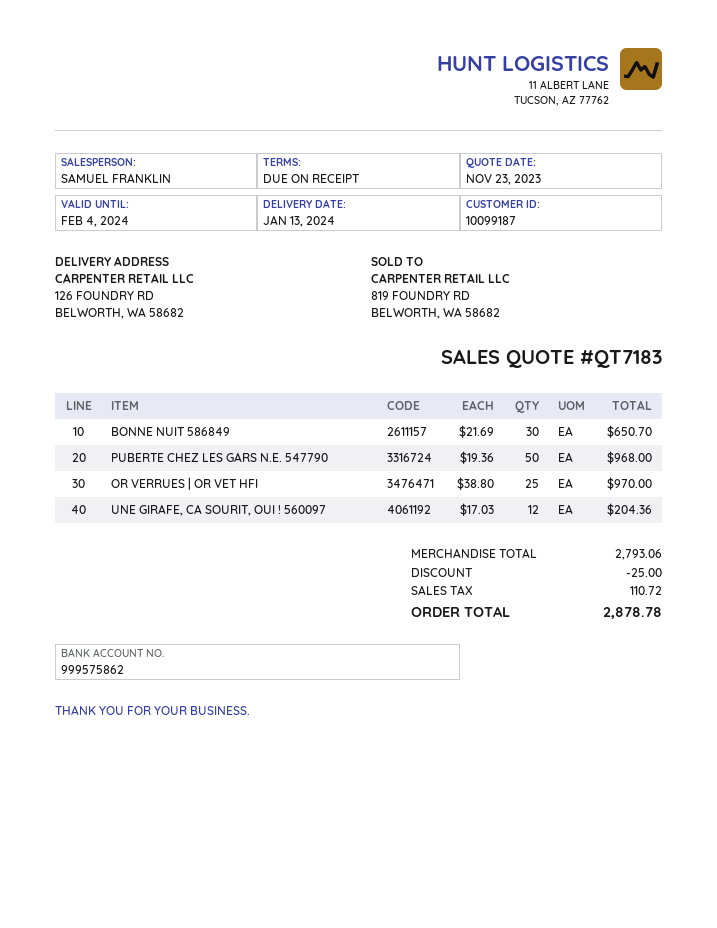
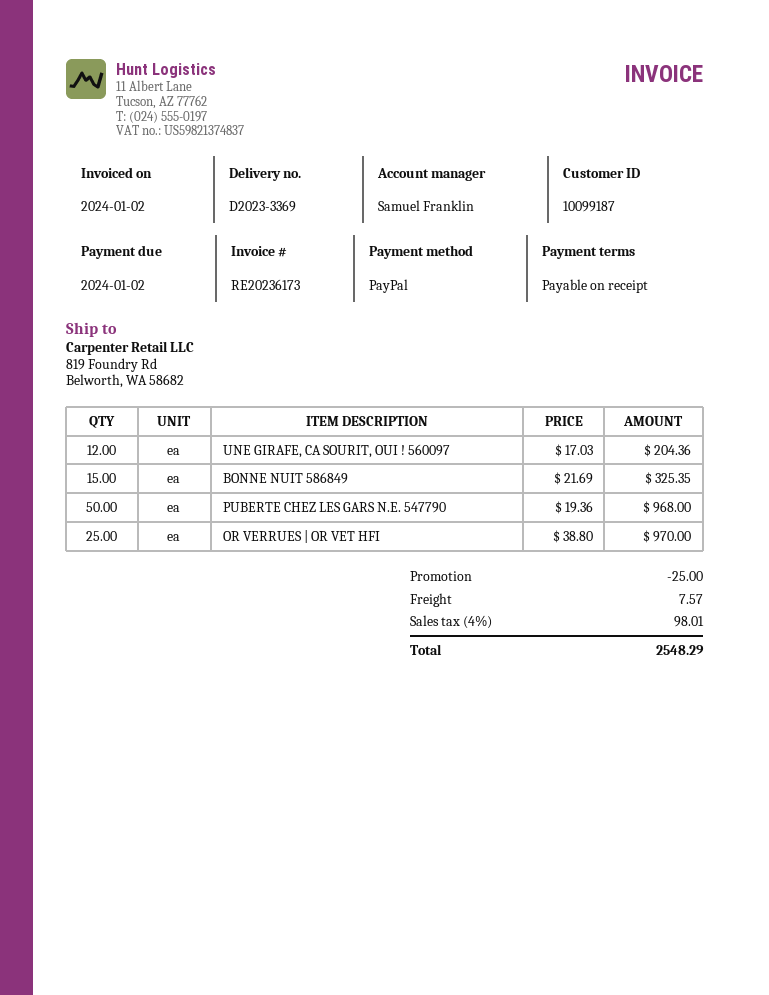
ship to: 126 FOUNDRY RD, BELWORTH, WA 58682 -> 819 Foundry Rd, Belworth, WA 58682
BONNE NUIT 586849: 30 x 21.69 = 650.70 -> 15 x 21.69 = 325.35
shipping: none -> 7.57
tax: 110.72 -> 98.01
total: 2878.78 -> 2548.29

